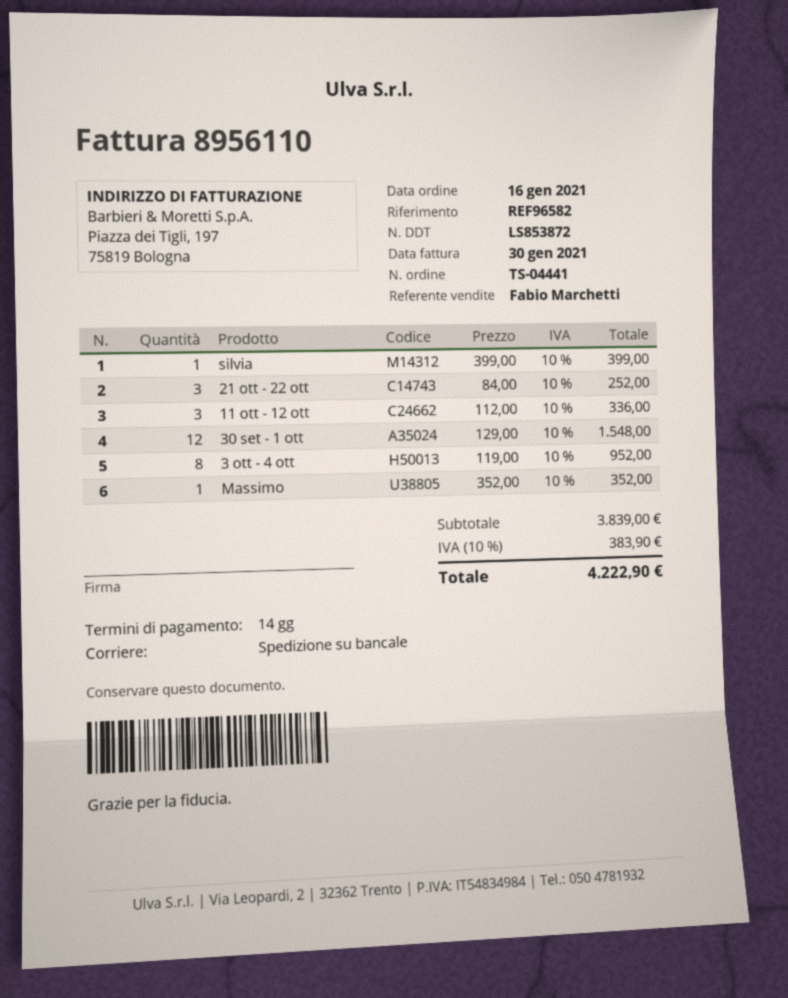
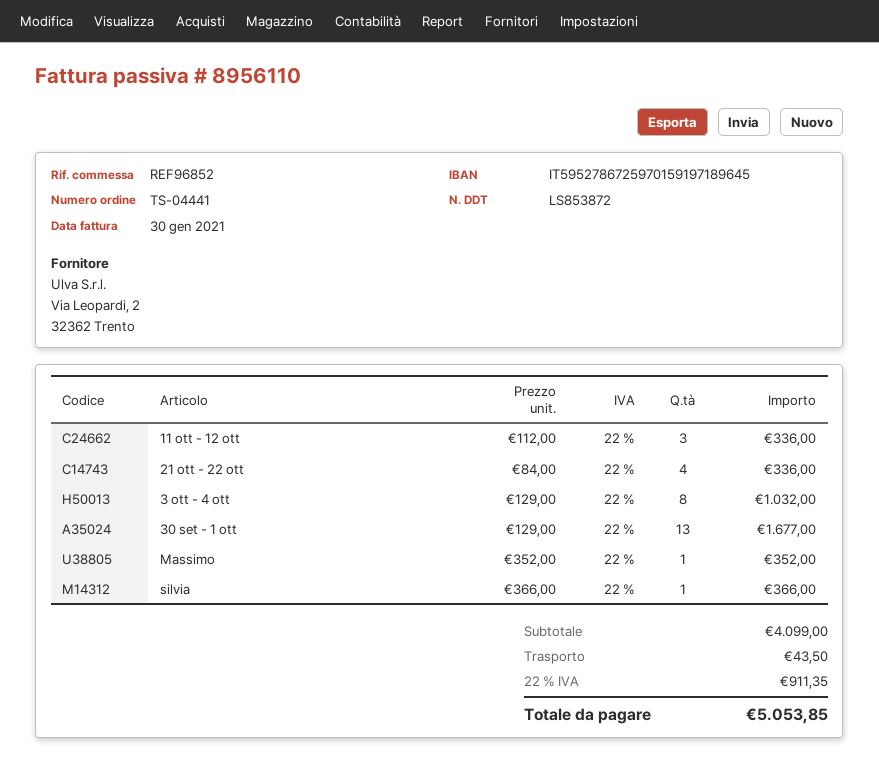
reference: REF96582 -> REF96852
silvia: 1 x 399.00 = 399.00 -> 1 x 366.00 = 366.00
21 ott - 22 ott: 3 x 84.00 = 252.00 -> 4 x 84.00 = 336.00
30 set - 1 ott: 12 x 129.00 = 1548.00 -> 13 x 129.00 = 1677.00
3 ott - 4 ott: 8 x 119.00 = 952.00 -> 8 x 129.00 = 1032.00
subtotal: 3839.00 -> 4099.00
shipping: none -> 43.50
tax: 10% = 383.90 -> 22% = 911.35
total: 4222.90 -> 5053.85

